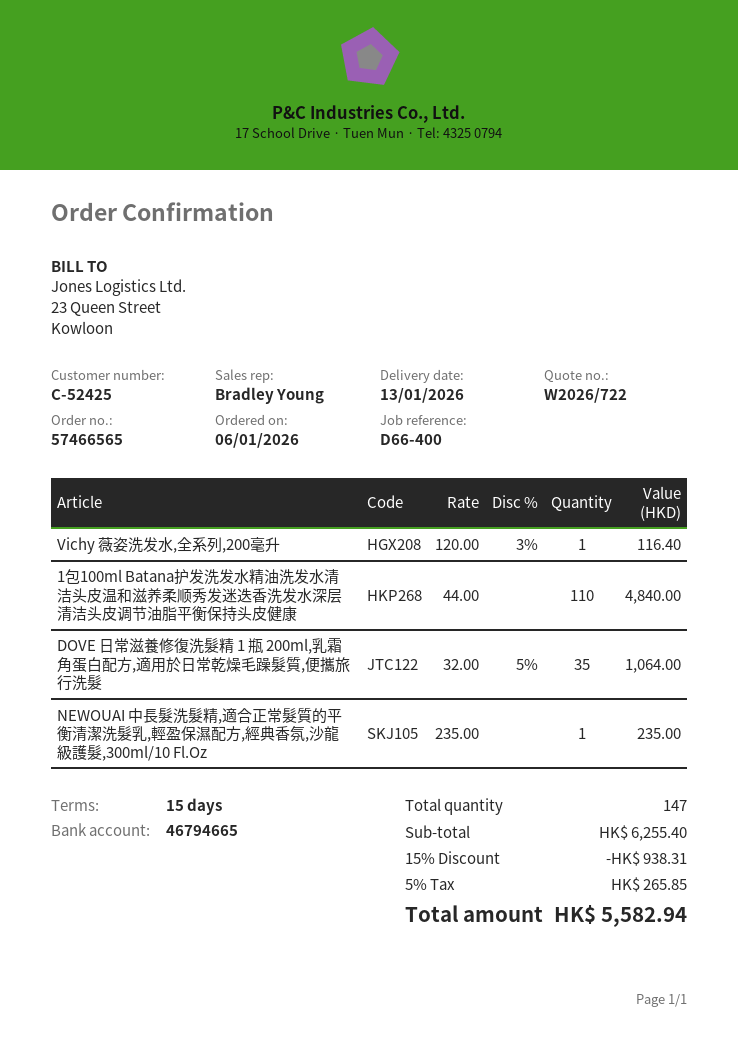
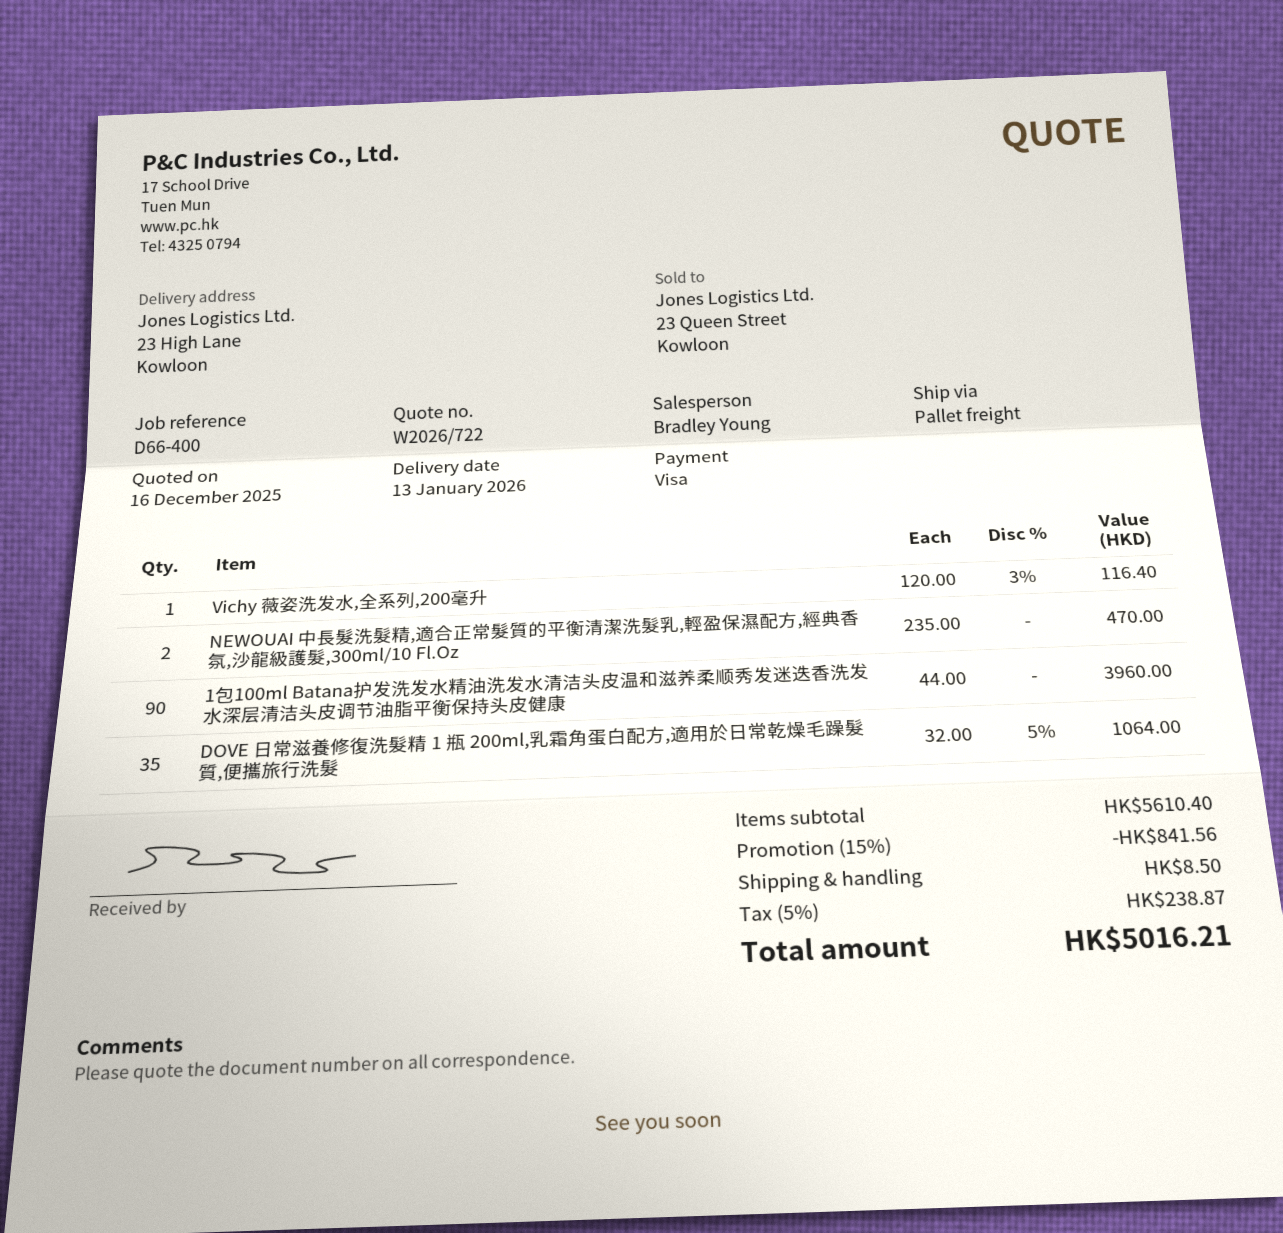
1包100ml Batana护发洗发水精油洗发水清洁头皮温和滋养柔顺秀发迷迭香洗发水深层清洁头皮调节油脂平衡保持头皮健康: 110 x 44.00 = 4840.00 -> 90 x 44.00 = 3960.00
NEWOUAI 中長髮洗髮精,適合正常髮質的平衡清潔洗髮乳,輕盈保濕配方,經典香氛,沙龍級護髮,300ml/10 Fl.Oz: 1 x 235.00 = 235.00 -> 2 x 235.00 = 470.00
subtotal: 6255.40 -> 5610.40
discount: 15% = 938.31 -> 15% = 841.56
shipping: none -> 8.50
tax: 5% = 265.85 -> 5% = 238.87
total: 5582.94 -> 5016.21

